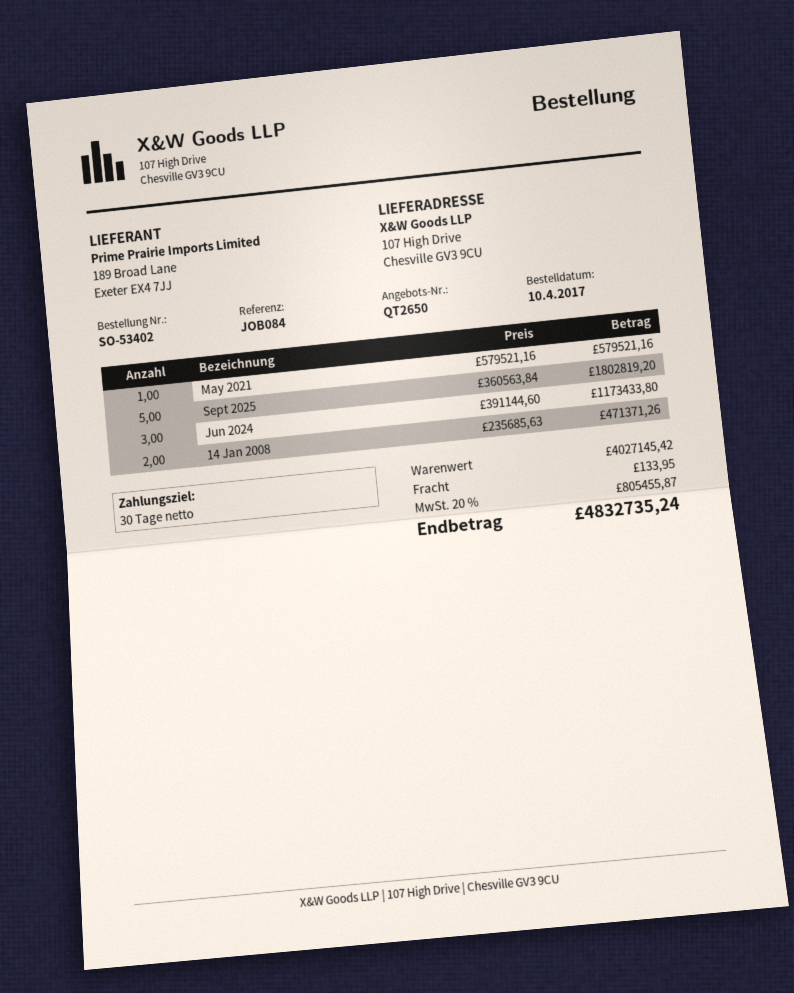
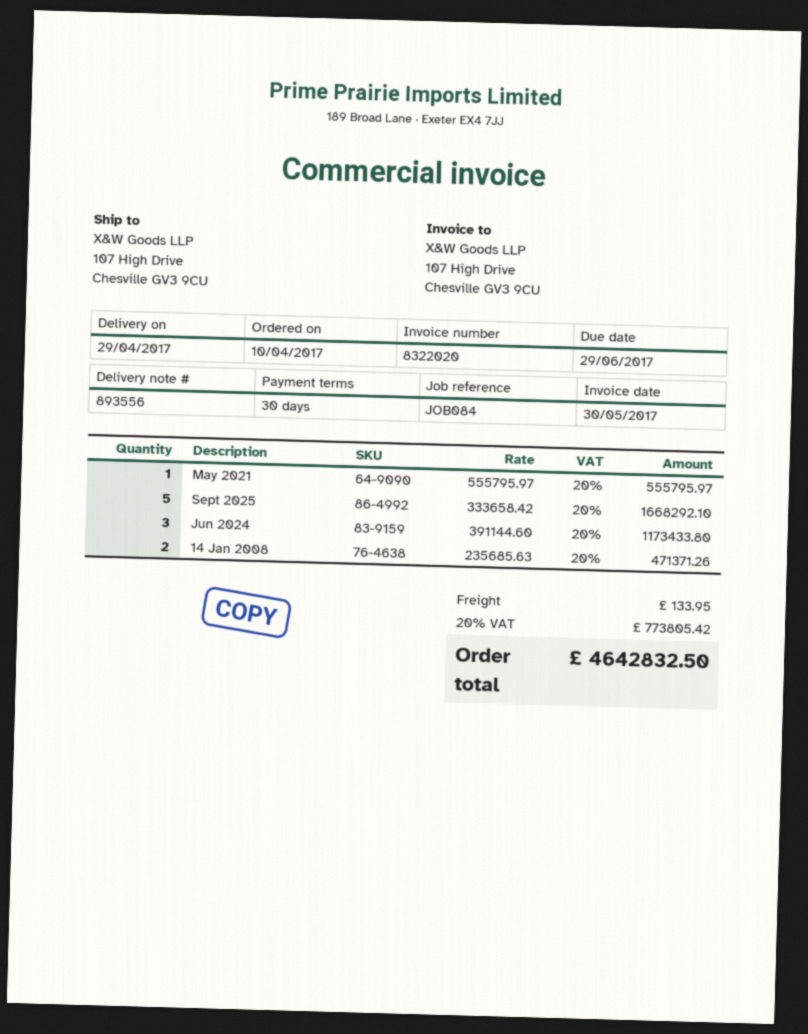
May 2021: 1 x 579521.16 = 579521.16 -> 1 x 555795.97 = 555795.97
Sept 2025: 5 x 360563.84 = 1802819.20 -> 5 x 333658.42 = 1668292.10
tax: 20% = 805455.87 -> 20% = 773805.42
total: 4832735.24 -> 4642832.50

